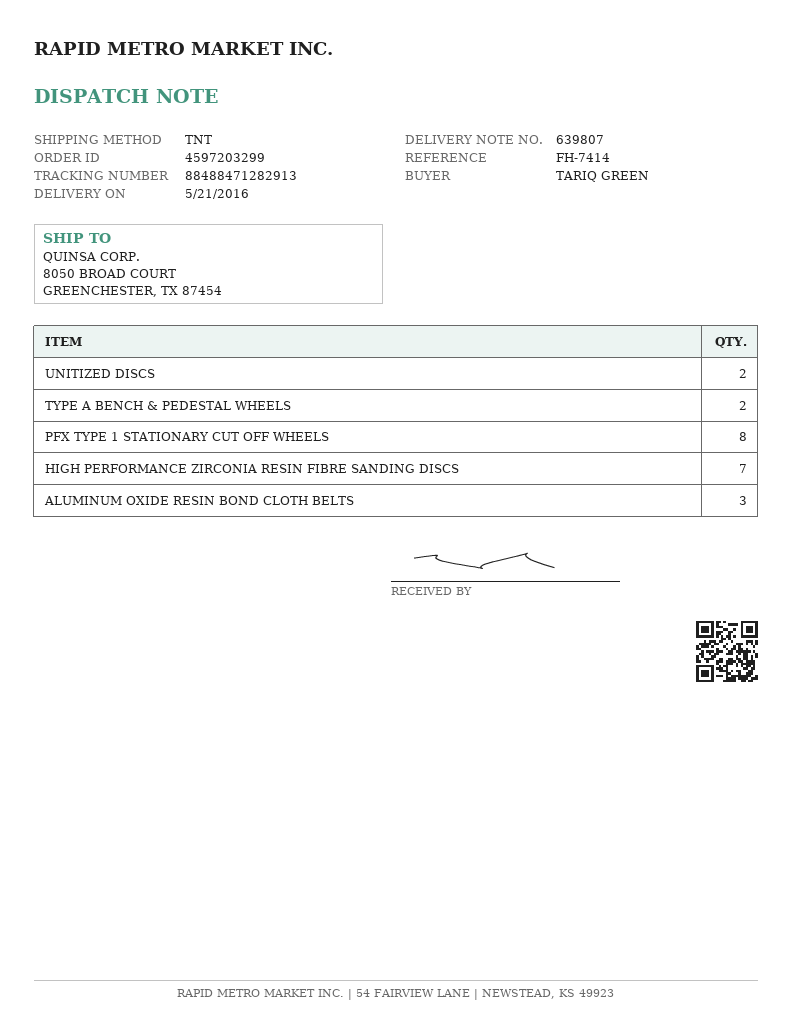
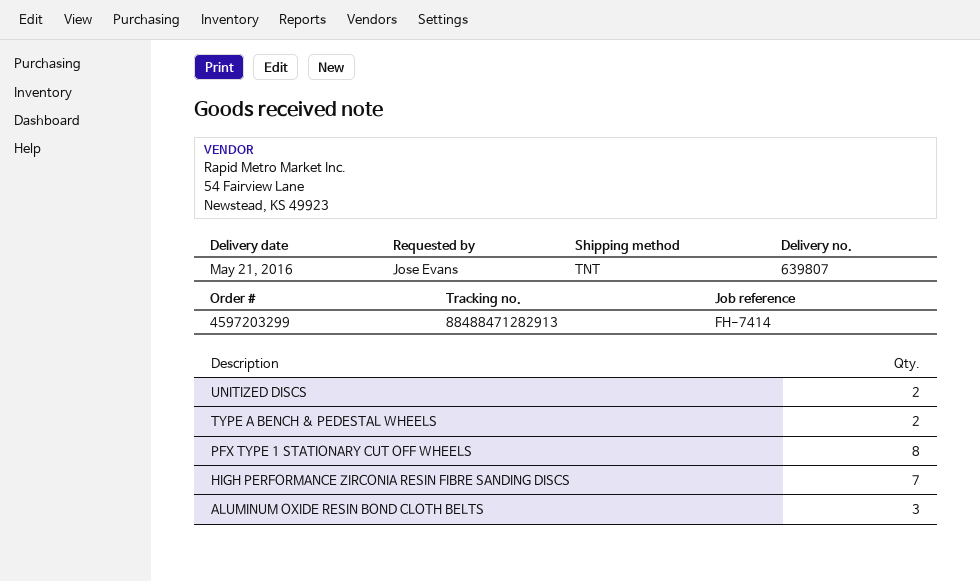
ordered by: TARIQ GREEN -> Jose Evans

